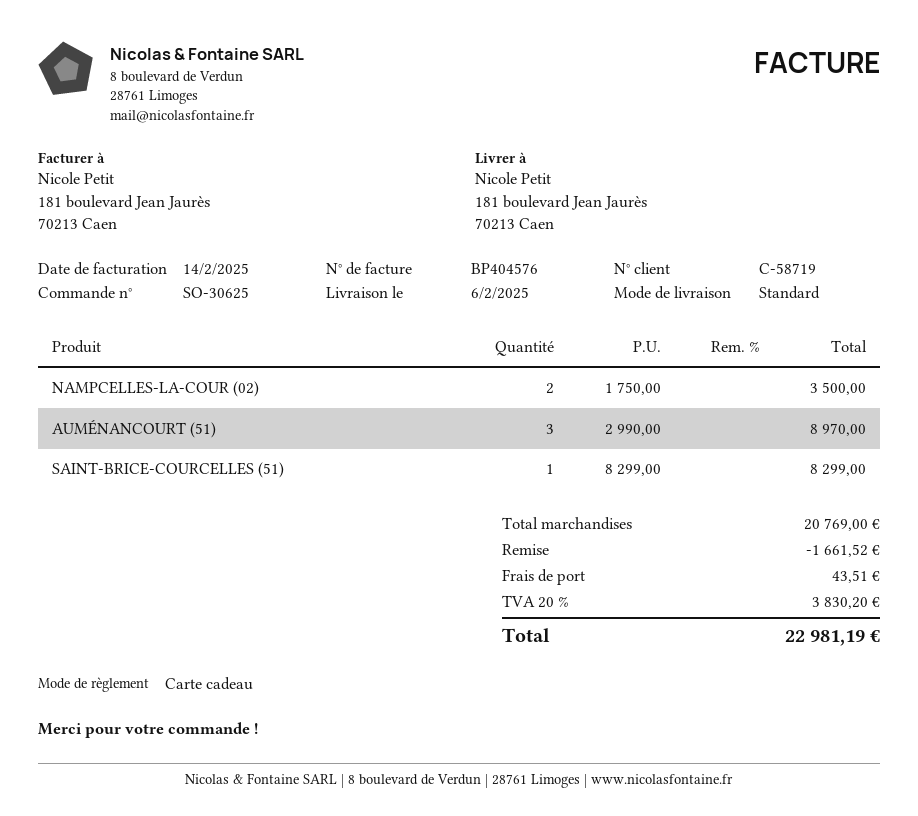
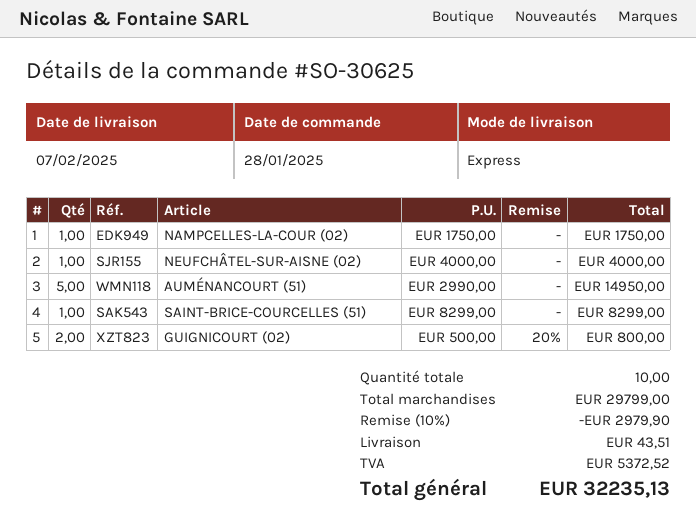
delivery date: 2025-02-06 -> 2025-02-07
shipping method: standard -> express
NAMPCELLES-LA-COUR (02): 2 x 1750.00 = 3500.00 -> 1 x 1750.00 = 1750.00
AUMÉNANCOURT (51): 3 x 2990.00 = 8970.00 -> 5 x 2990.00 = 14950.00
NEUFCHÂTEL-SUR-AISNE (02): none -> 1 x 4000.00 = 4000.00
GUIGNICOURT (02): none -> 2 x 500.00 - 20% = 800.00
subtotal: 20769.00 -> 29799.00
discount: 1661.52 -> 2979.90
tax: 3830.20 -> 5372.52
total: 22981.19 -> 32235.13

